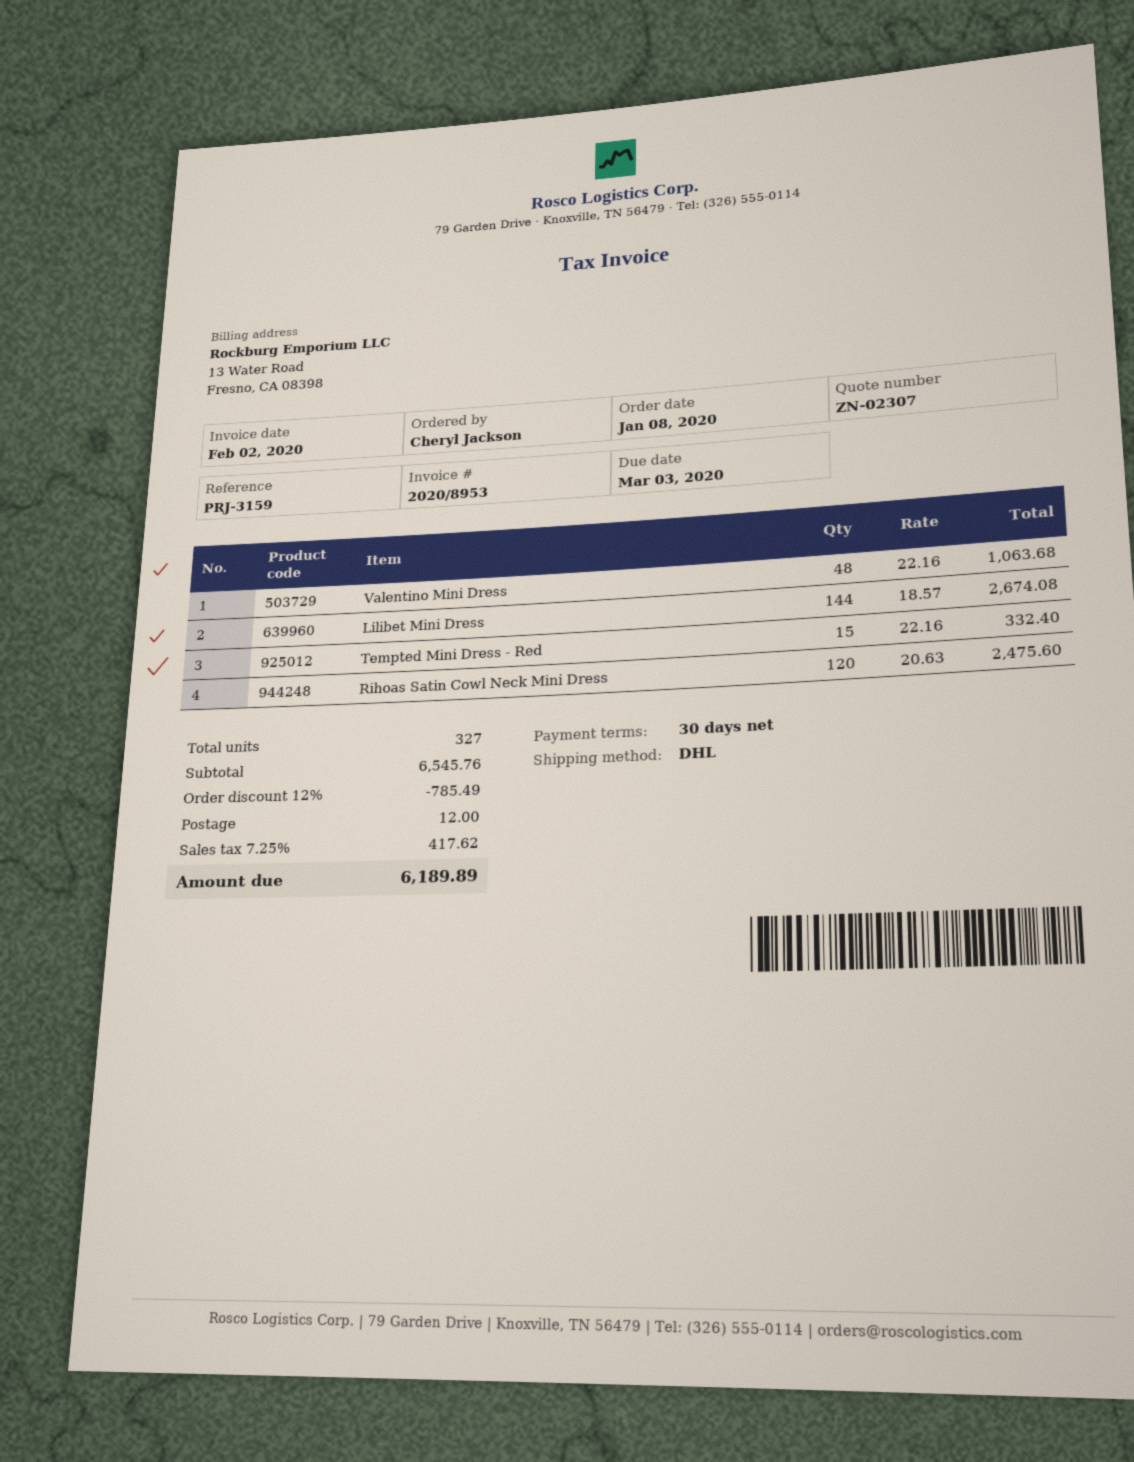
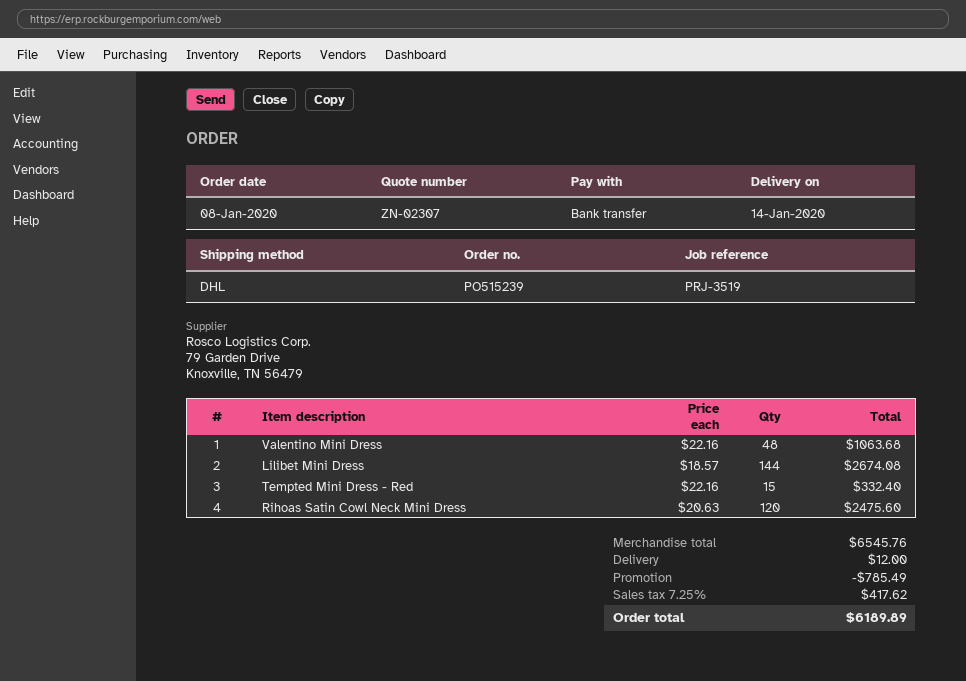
reference: PRJ-3159 -> PRJ-3519

